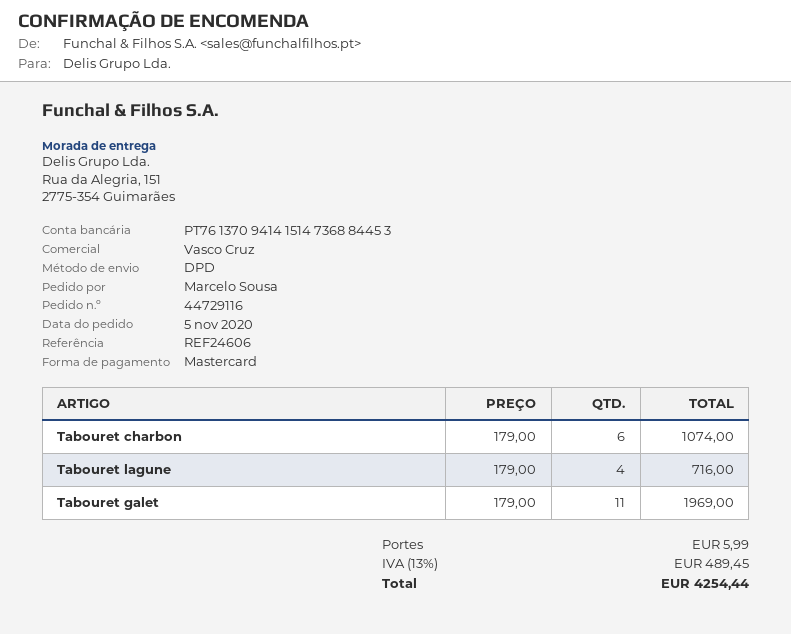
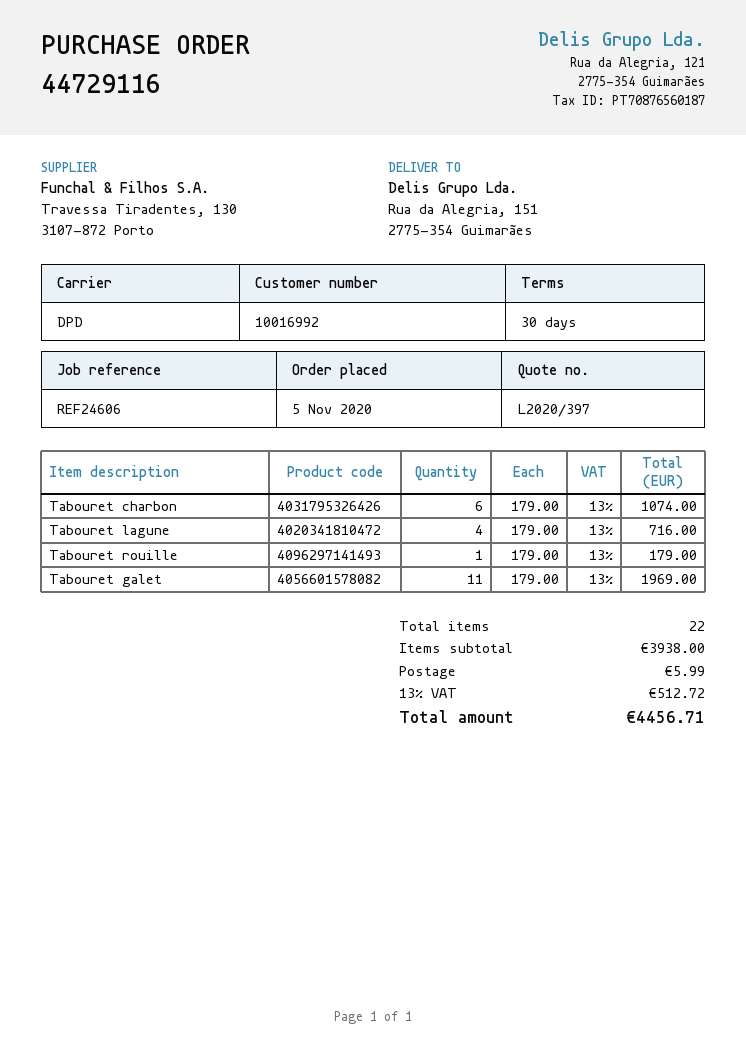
Tabouret rouille: none -> 1 x 179.00 = 179.00
tax: 13% = 489.45 -> 13% = 512.72
total: 4254.44 -> 4456.71

